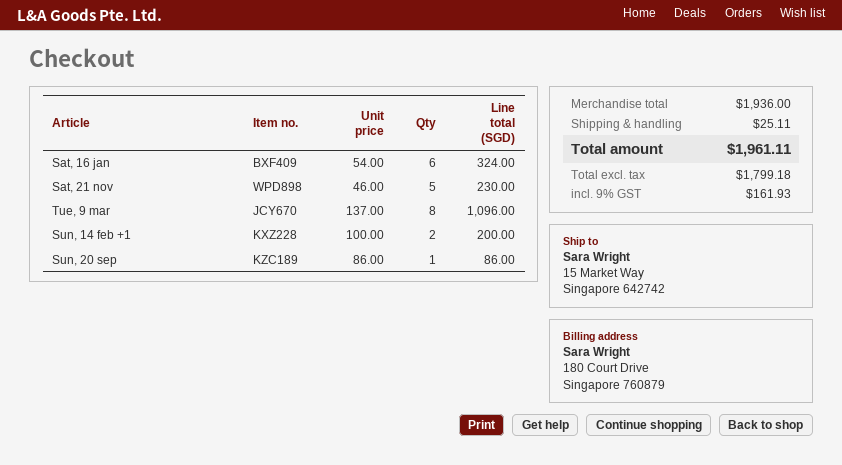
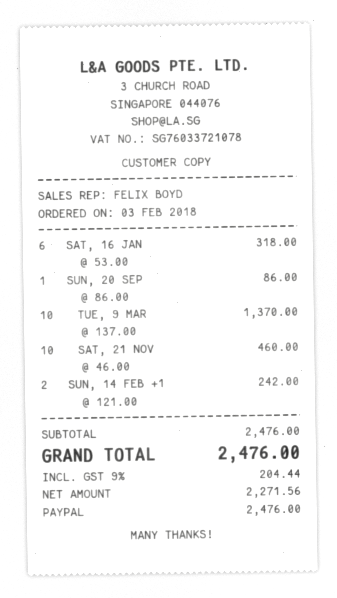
Sat, 16 jan: 6 x 54.00 = 324.00 -> 6 x 53.00 = 318.00
Sat, 21 nov: 5 x 46.00 = 230.00 -> 10 x 46.00 = 460.00
Tue, 9 mar: 8 x 137.00 = 1096.00 -> 10 x 137.00 = 1370.00
Sun, 14 feb +1: 2 x 100.00 = 200.00 -> 2 x 121.00 = 242.00
subtotal: 1936.00 -> 2476.00
shipping: 25.11 -> none
net: 1799.18 -> 2271.56
tax: 9% = 161.93 -> 9% = 204.44
total: 1961.11 -> 2476.00

